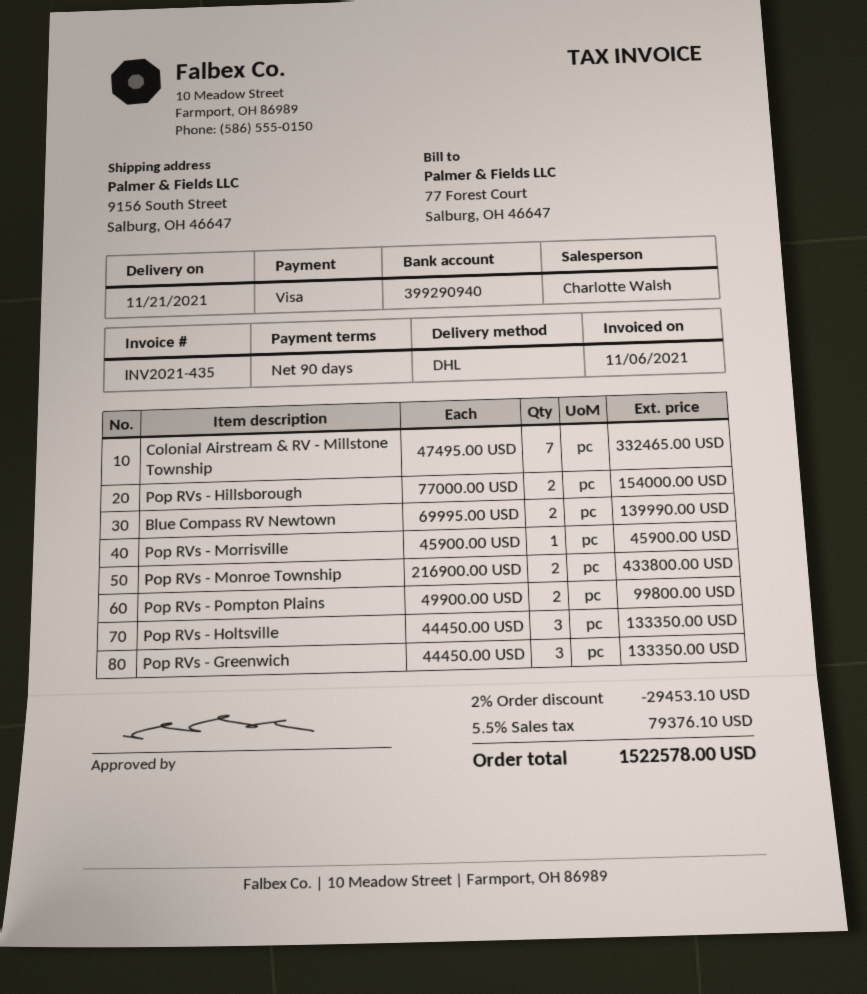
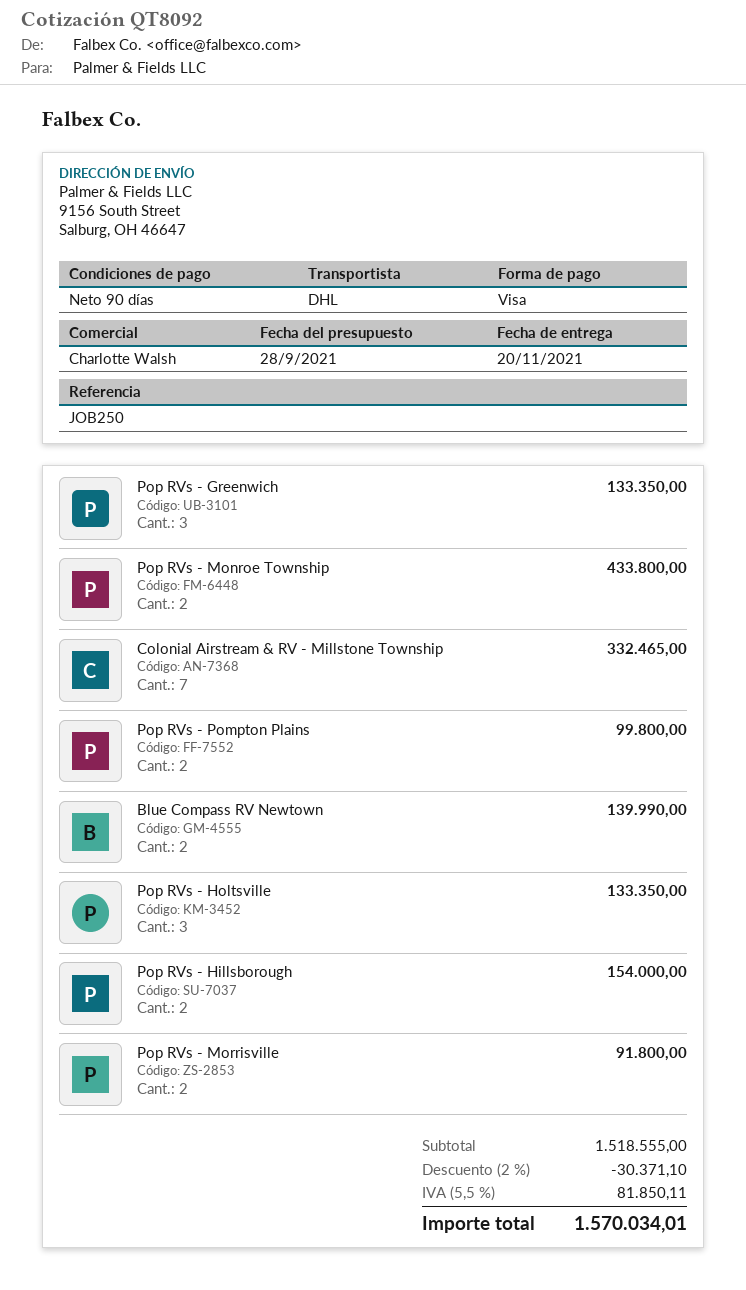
delivery date: 2021-11-21 -> 2021-11-20
Pop RVs - Morrisville: 1 for 45900.00 -> 2 for 91800.00
discount: 2% = 29453.10 -> 2% = 30371.10
tax: 5.5% = 79376.10 -> 5.5% = 81850.11
total: 1522578.00 -> 1570034.01

